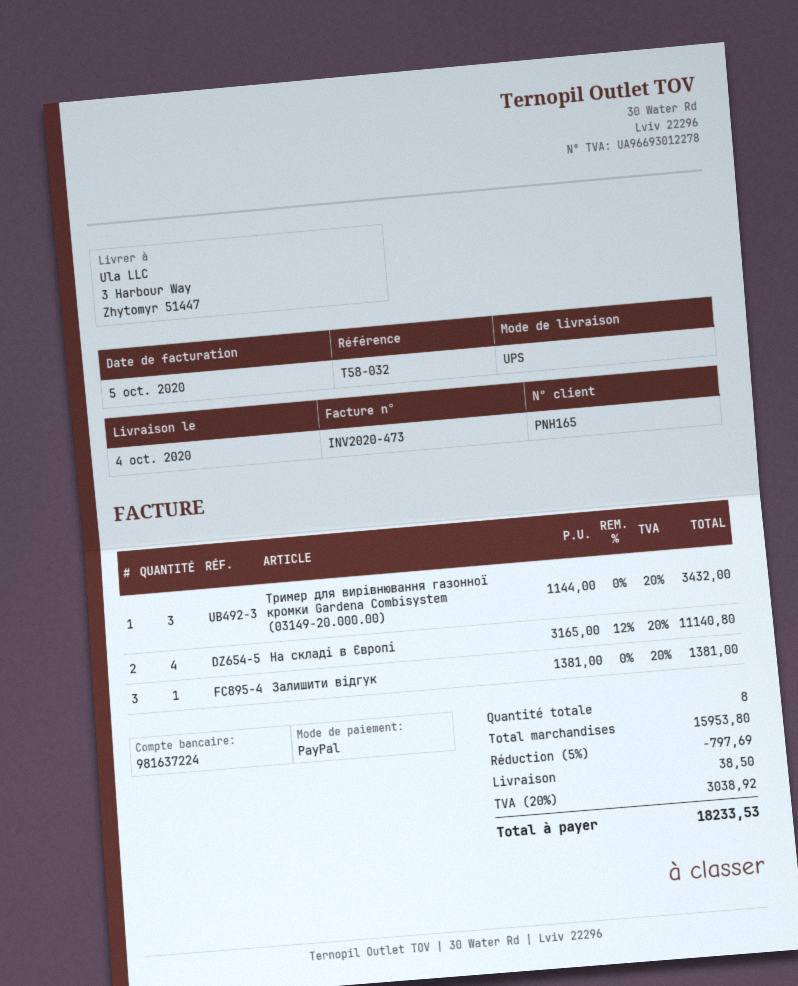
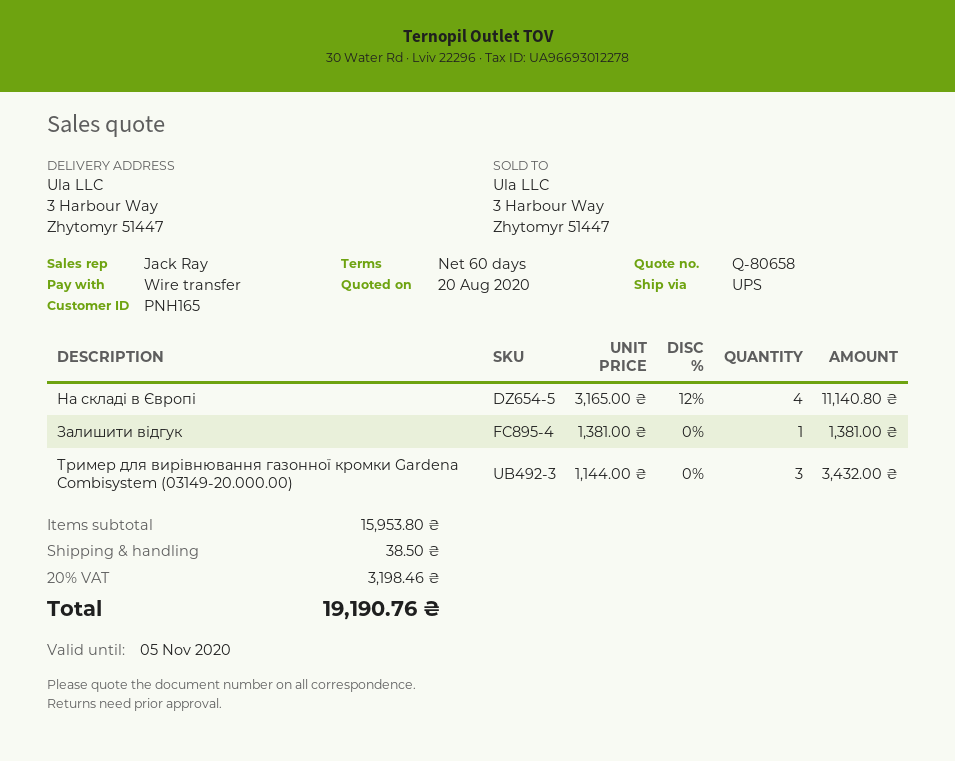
payment method: PayPal -> bank transfer
discount: 5% = 797.69 -> none
tax: 20% = 3038.92 -> 20% = 3198.46
total: 18233.53 -> 19190.76

